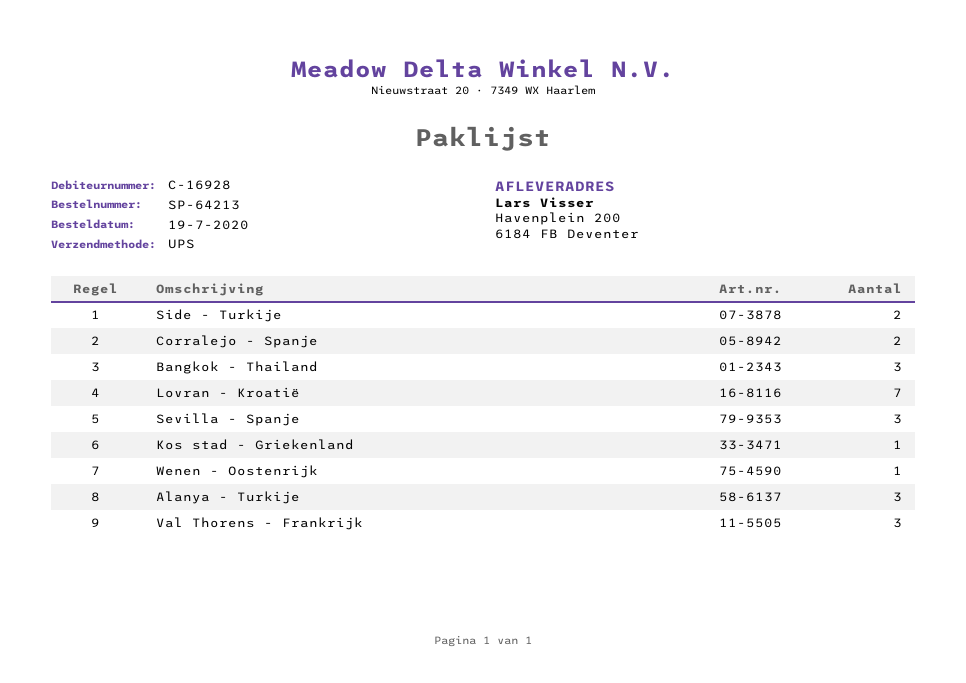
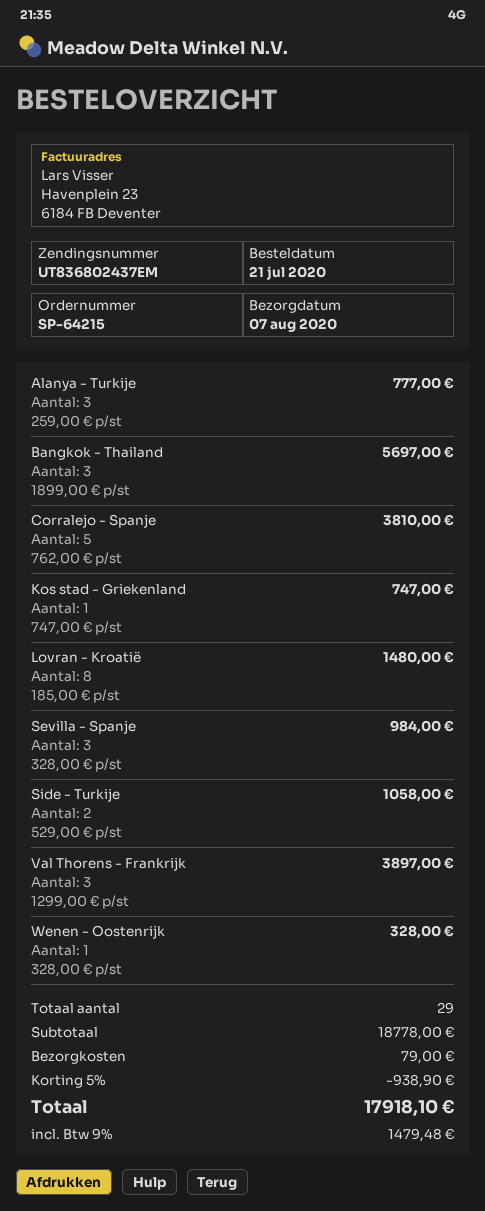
order number: SP-64213 -> SP-64215
order date: 2020-07-19 -> 2020-07-21
Corralejo - Spanje: 2 -> 5
Lovran - Kroatië: 7 -> 8

